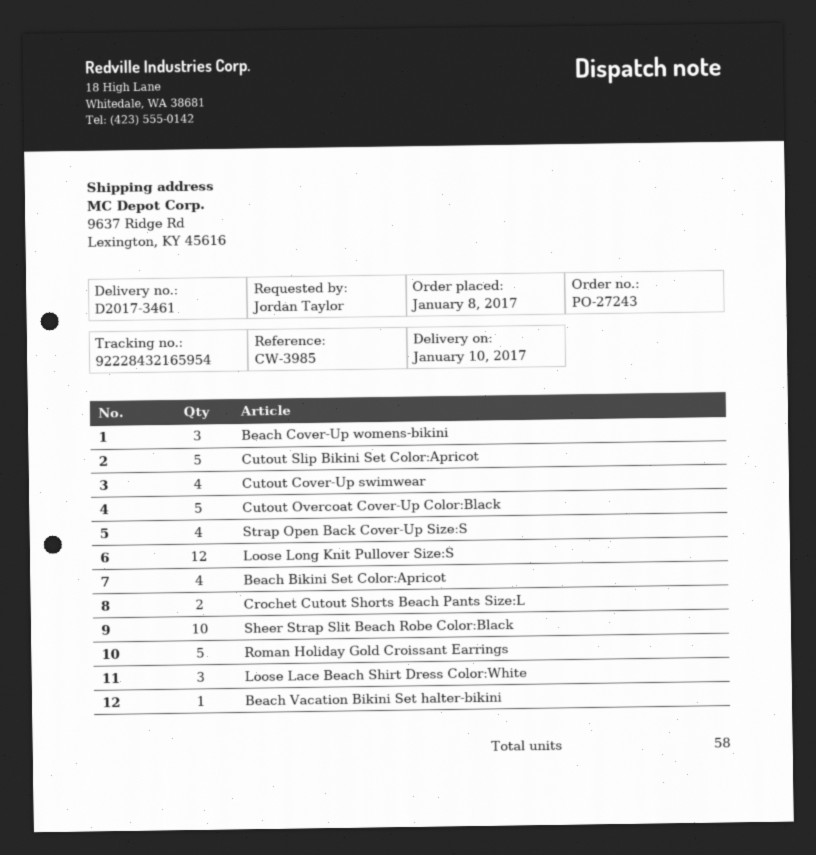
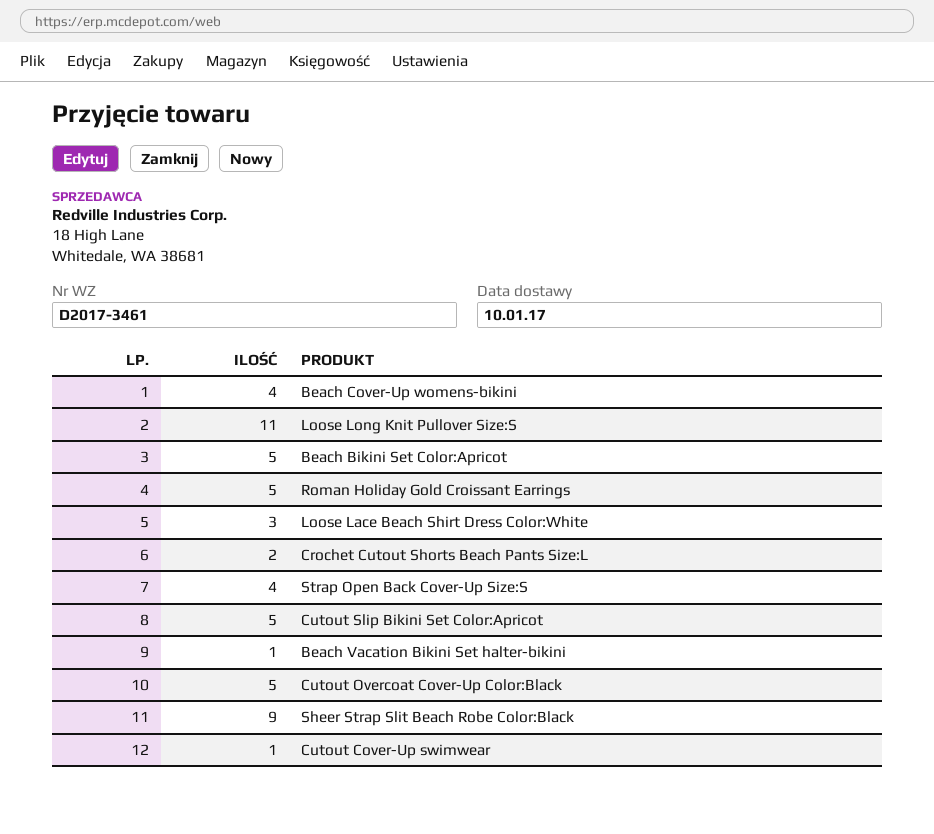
Beach Cover-Up womens-bikini: 3 -> 4
Cutout Cover-Up swimwear: 4 -> 1
Loose Long Knit Pullover Size:S: 12 -> 11
Beach Bikini Set Color:Apricot: 4 -> 5
Sheer Strap Slit Beach Robe Color:Black: 10 -> 9

